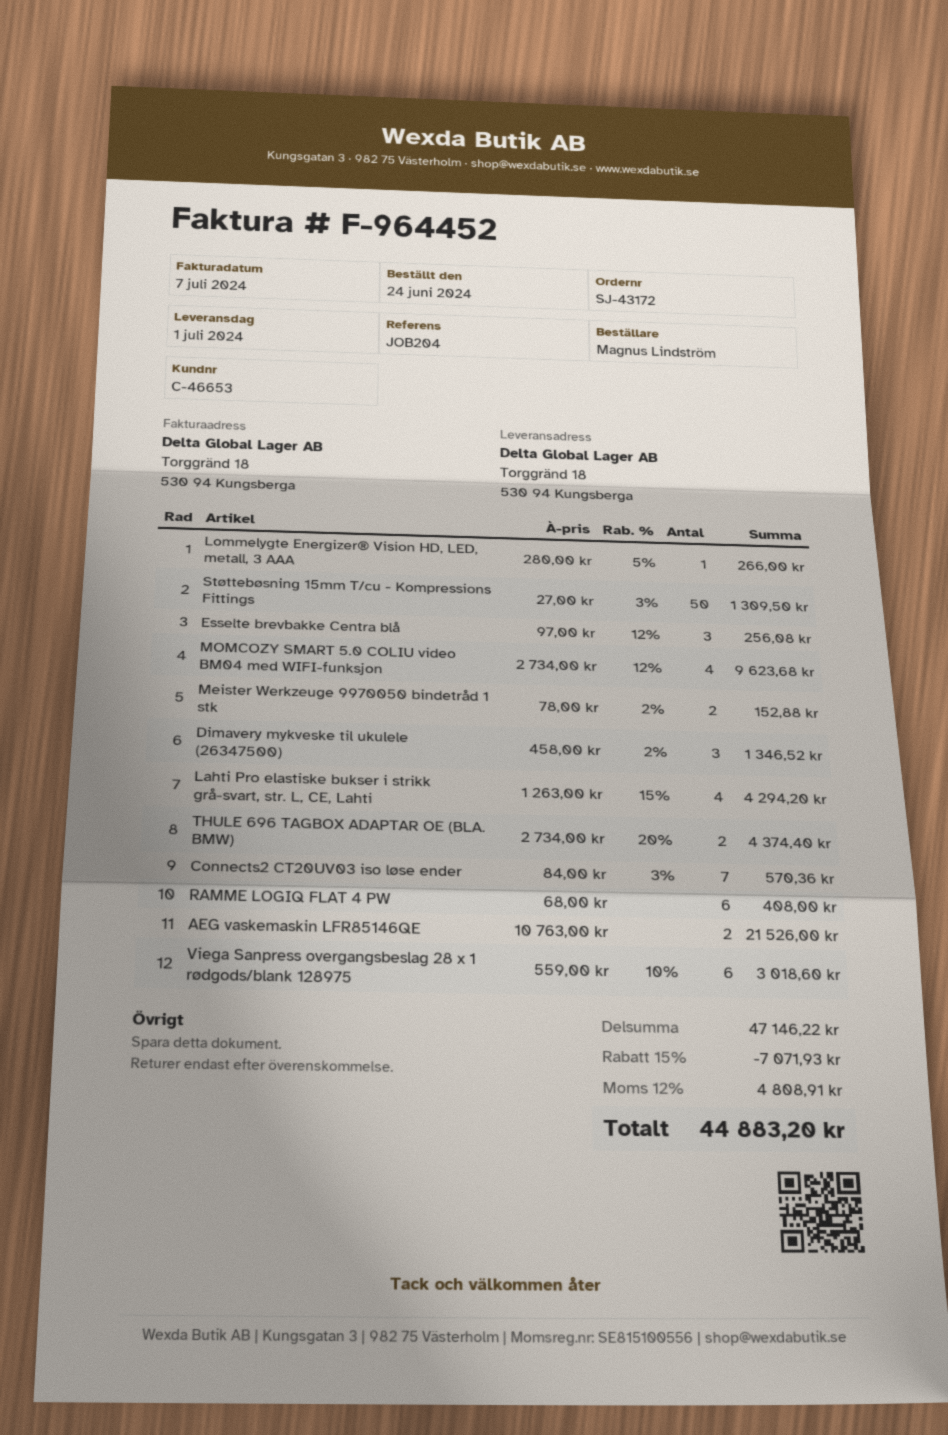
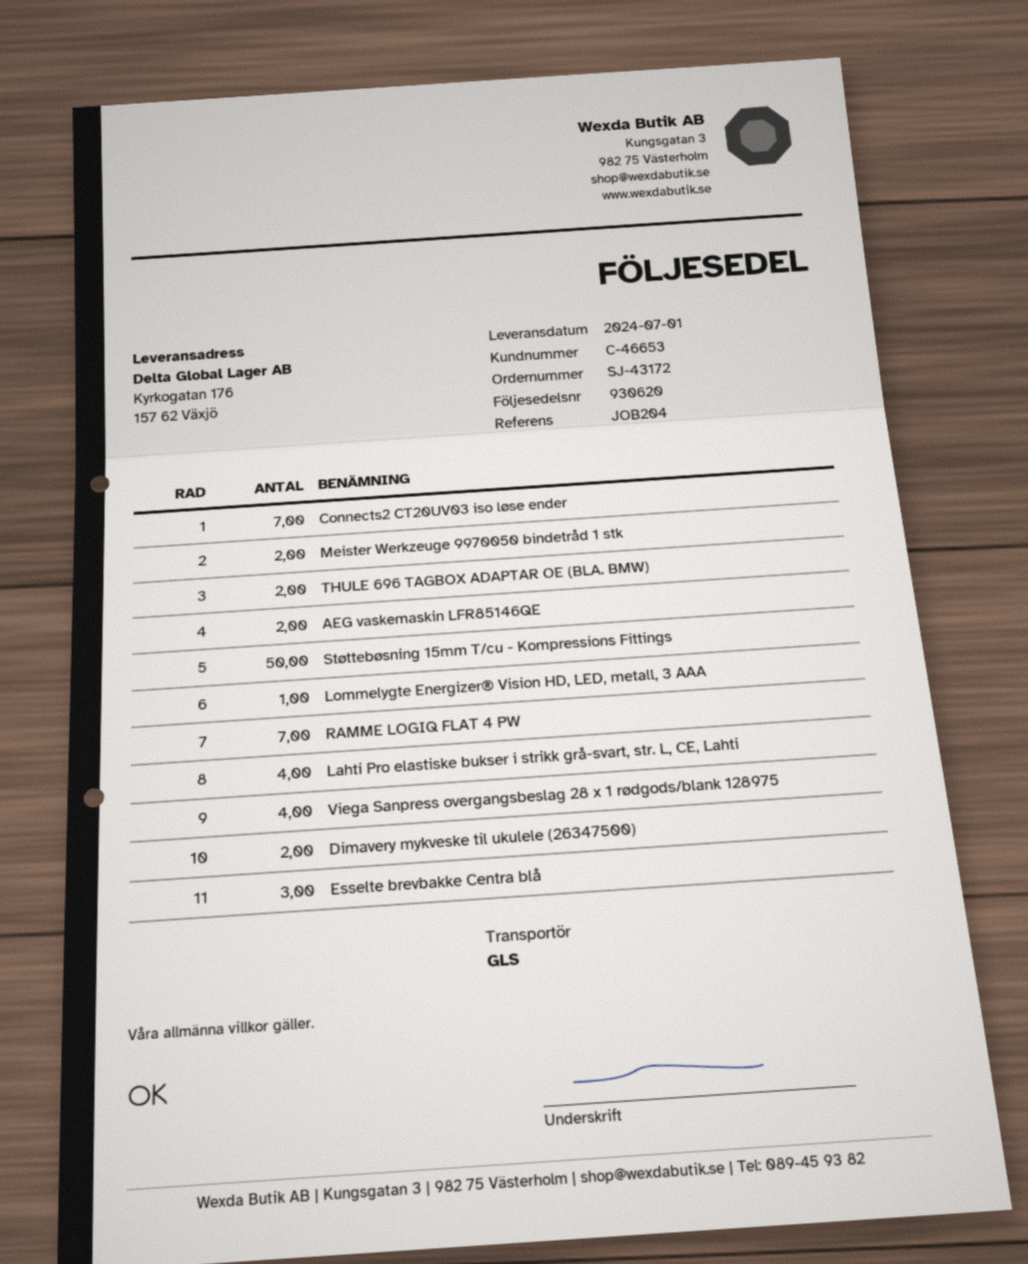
ship to: Torggränd 18, 530 94 Kungsberga -> Kyrkogatan 176, 157 62 Växjö
MOMCOZY SMART 5.0 COLIU video BM04 med WIFI-funksjon: 4 -> none
Dimavery mykveske til ukulele (26347500): 3 -> 2
RAMME LOGIQ FLAT 4 PW: 6 -> 7
Viega Sanpress overgangsbeslag 28 x 1 rødgods/blank 128975: 6 -> 4

